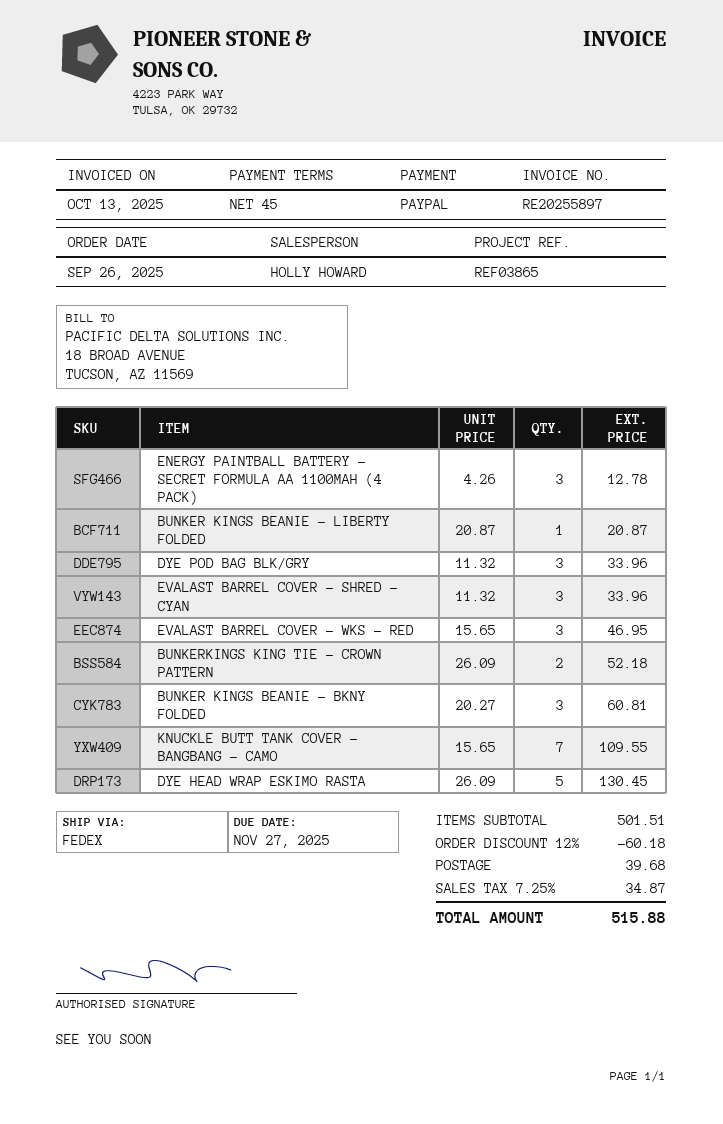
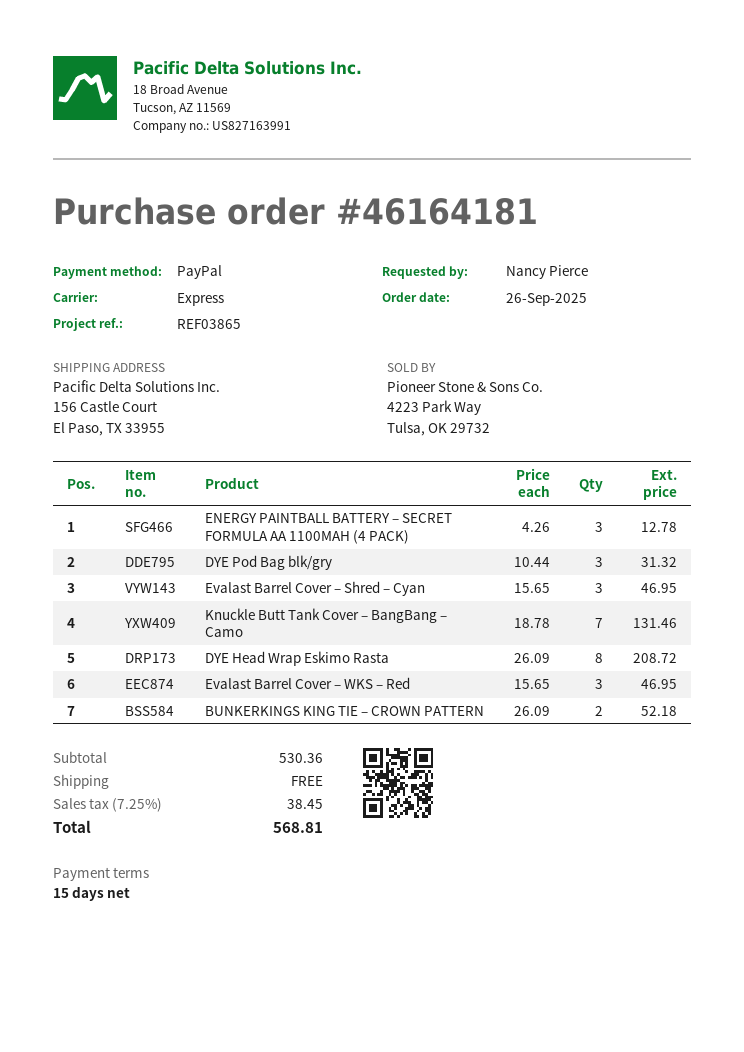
payment terms: 45 days -> 15 days
shipping method: FedEx -> express
BUNKER KINGS BEANIE – LIBERTY FOLDED: 1 x 20.87 = 20.87 -> none
DYE POD BAG BLK/GRY: 3 x 11.32 = 33.96 -> 3 x 10.44 = 31.32
EVALAST BARREL COVER – SHRED – CYAN: 3 x 11.32 = 33.96 -> 3 x 15.65 = 46.95
BUNKER KINGS BEANIE – BKNY FOLDED: 3 x 20.27 = 60.81 -> none
KNUCKLE BUTT TANK COVER – BANGBANG – CAMO: 7 x 15.65 = 109.55 -> 7 x 18.78 = 131.46
DYE HEAD WRAP ESKIMO RASTA: 5 x 26.09 = 130.45 -> 8 x 26.09 = 208.72
subtotal: 501.51 -> 530.36
discount: 12% = 60.18 -> none
shipping: 39.68 -> 0.00
tax: 7.25% = 34.87 -> 7.25% = 38.45
total: 515.88 -> 568.81

